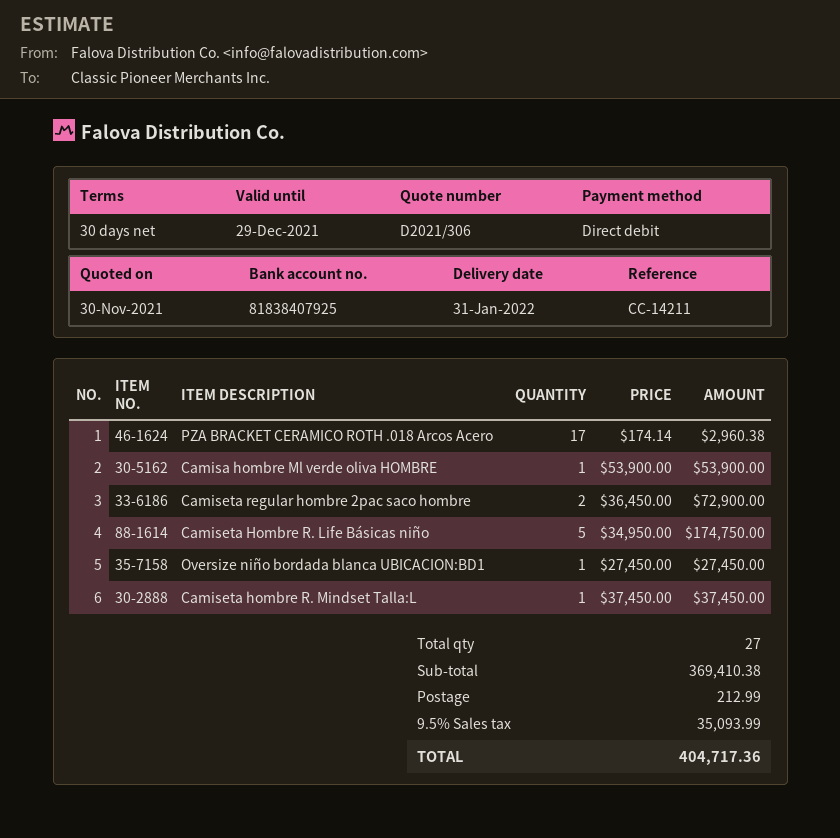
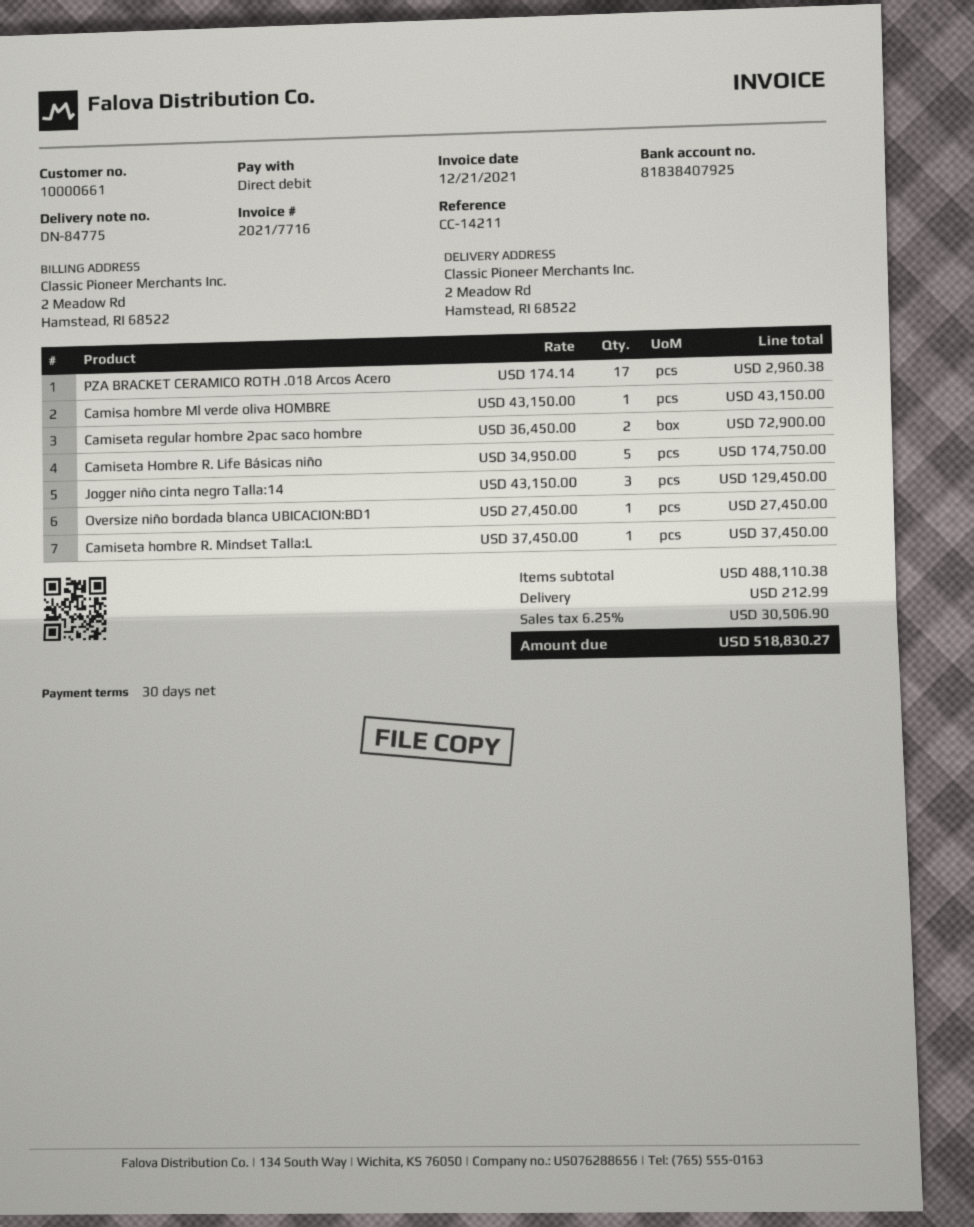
Camisa hombre Ml verde oliva HOMBRE: 1 x 53900.00 = 53900.00 -> 1 x 43150.00 = 43150.00
Jogger niño cinta negro Talla:14: none -> 3 x 43150.00 = 129450.00
subtotal: 369410.38 -> 488110.38
tax: 9.5% = 35093.99 -> 6.25% = 30506.90
total: 404717.36 -> 518830.27

